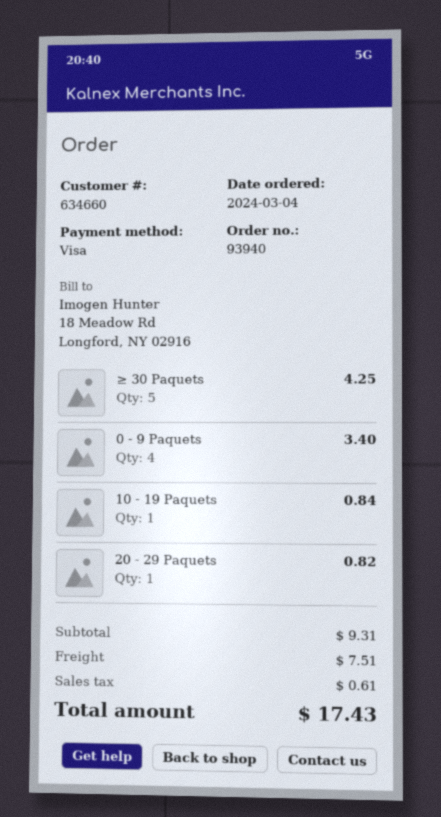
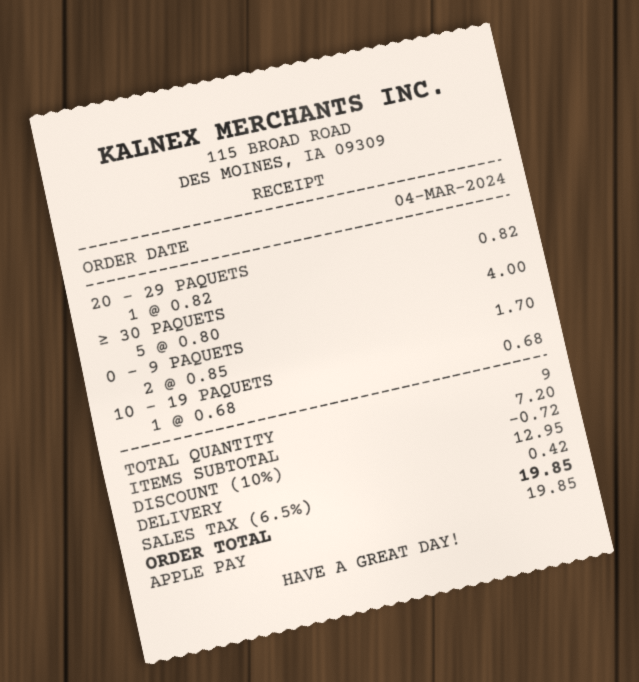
payment method: Visa -> Apple Pay
≥ 30 Paquets: 5 for 4.25 -> 5 for 4.00
0 - 9 Paquets: 4 for 3.40 -> 2 for 1.70
10 - 19 Paquets: 1 for 0.84 -> 1 for 0.68
subtotal: 9.31 -> 7.20
discount: none -> 10% = 0.72
shipping: 7.51 -> 12.95
tax: 0.61 -> 0.42
total: 17.43 -> 19.85

